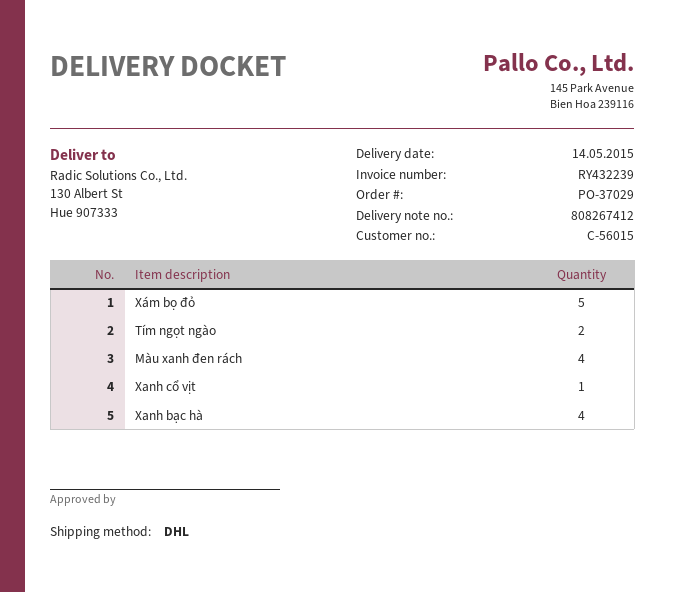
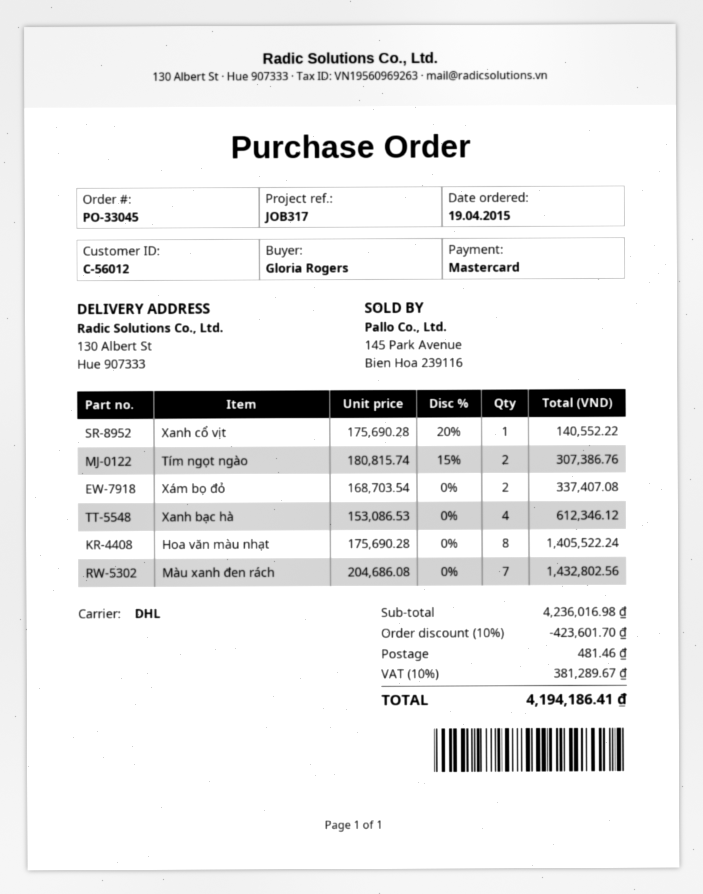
order number: PO-37029 -> PO-33045
customer number: C-56015 -> C-56012
Xám bọ đỏ: 5 -> 2
Màu xanh đen rách: 4 -> 7
Hoa văn màu nhạt: none -> 8

